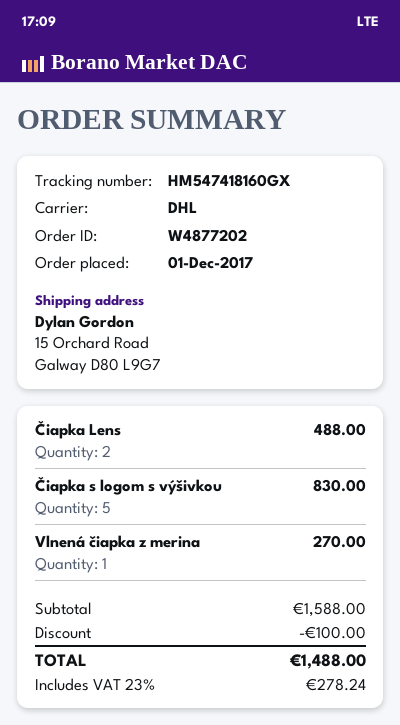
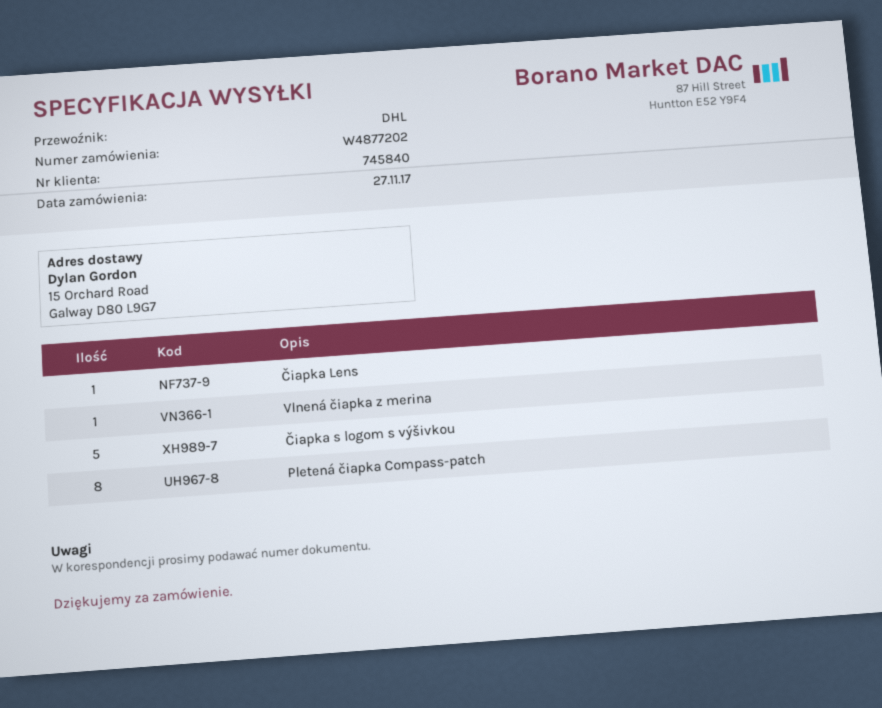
order date: 2017-12-01 -> 2017-11-27
Čiapka Lens: 2 -> 1
Pletená čiapka Compass-patch: none -> 8

